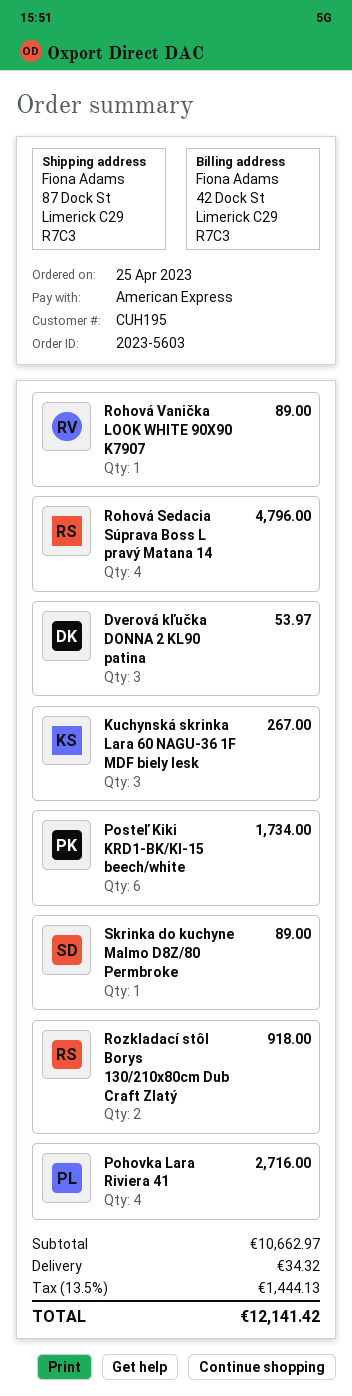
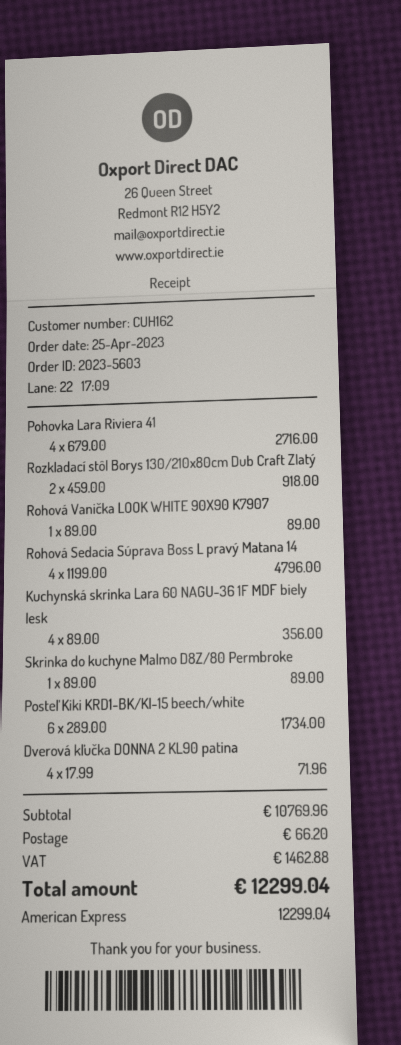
customer number: CUH195 -> CUH162
Dverová kľučka DONNA 2 KL90 patina: 3 for 53.97 -> 4 for 71.96
Kuchynská skrinka Lara 60 NAGU-36 1F MDF biely lesk: 3 for 267.00 -> 4 for 356.00
subtotal: 10662.97 -> 10769.96
shipping: 34.32 -> 66.20
tax: 1444.13 -> 1462.88
total: 12141.42 -> 12299.04

